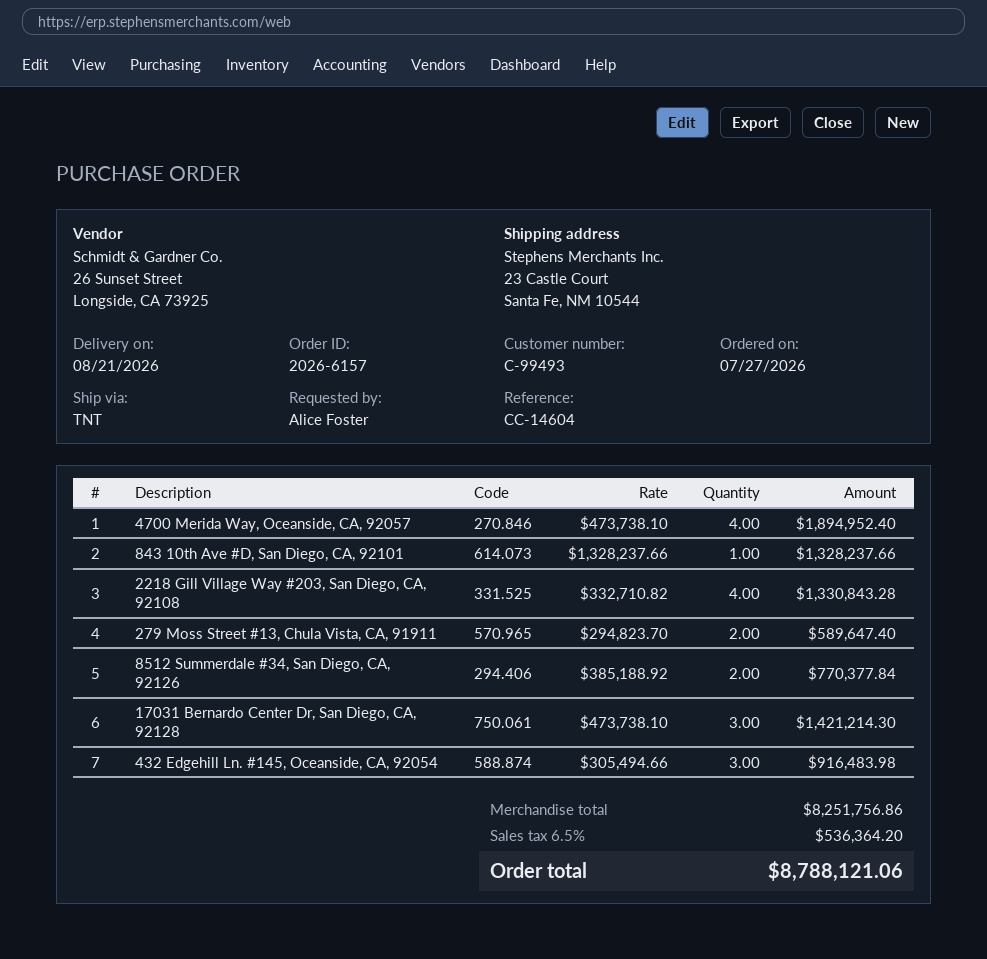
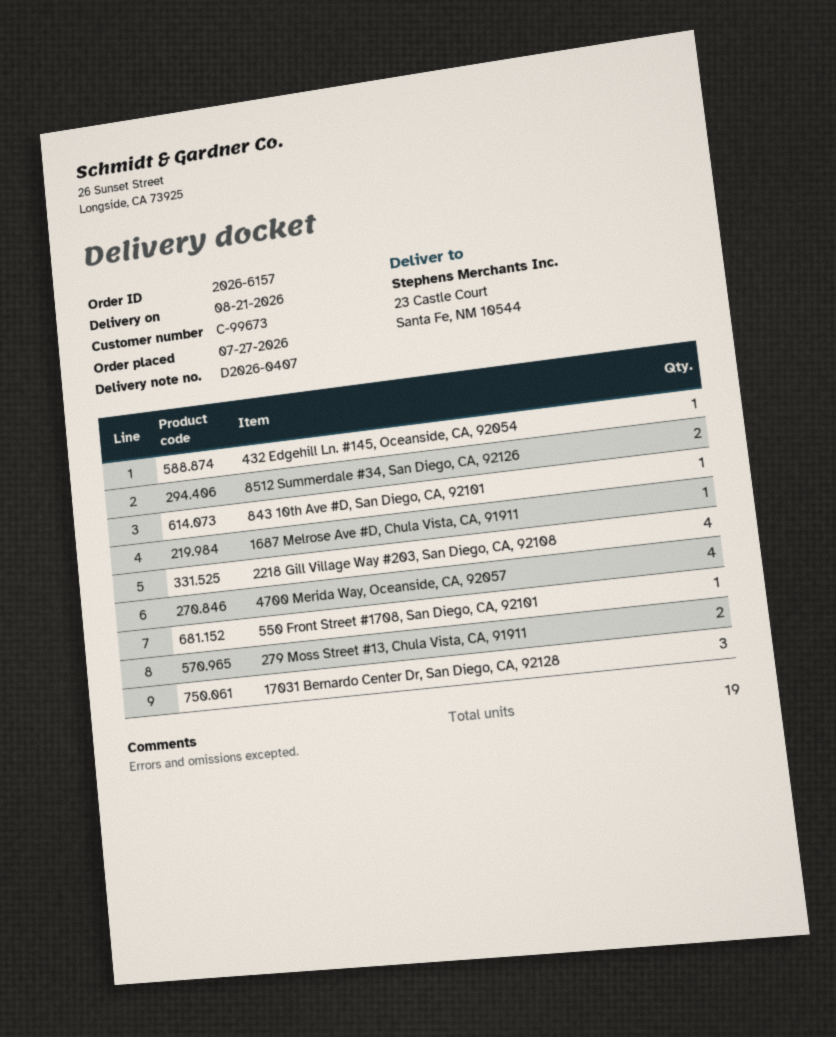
customer number: C-99493 -> C-99673
432 Edgehill Ln. #145, Oceanside, CA, 92054: 3 -> 1
1687 Melrose Ave #D, Chula Vista, CA, 91911: none -> 1
550 Front Street #1708, San Diego, CA, 92101: none -> 1

